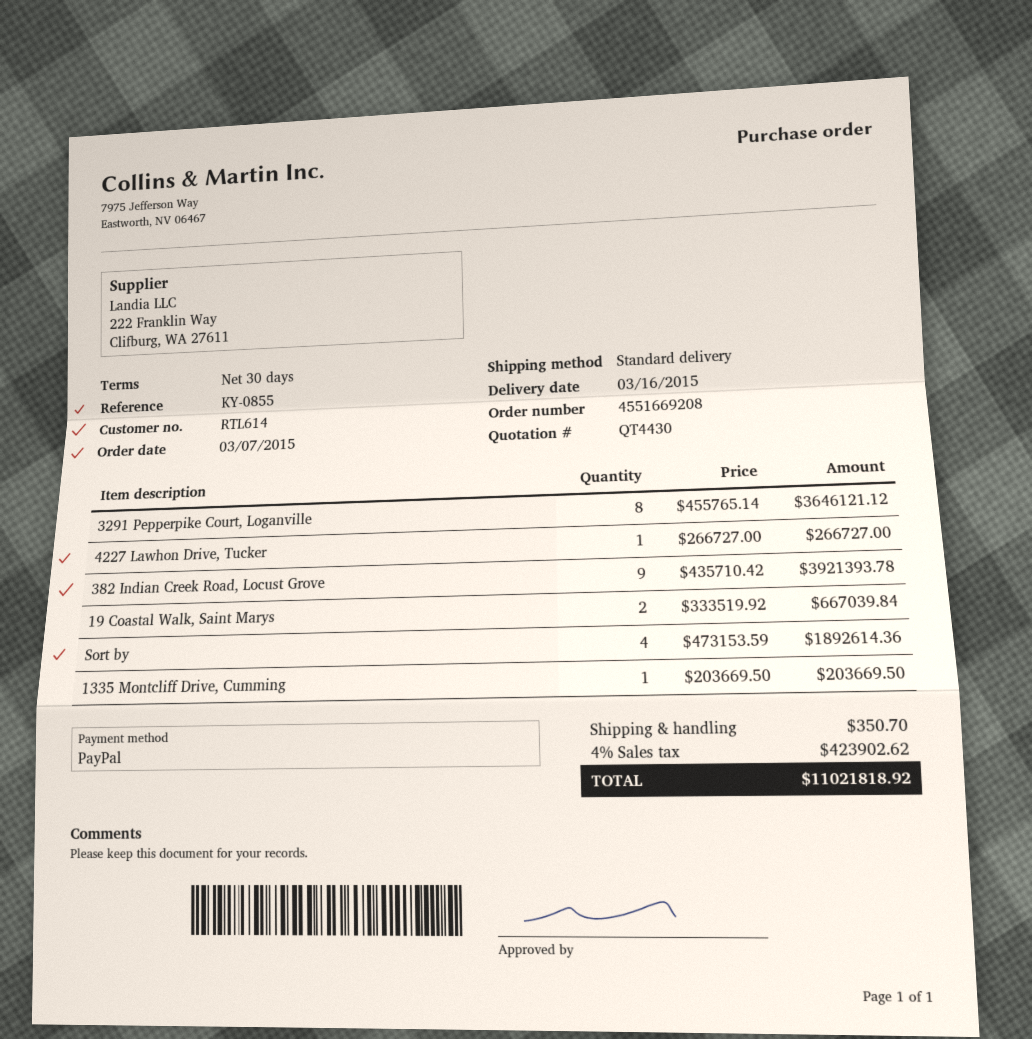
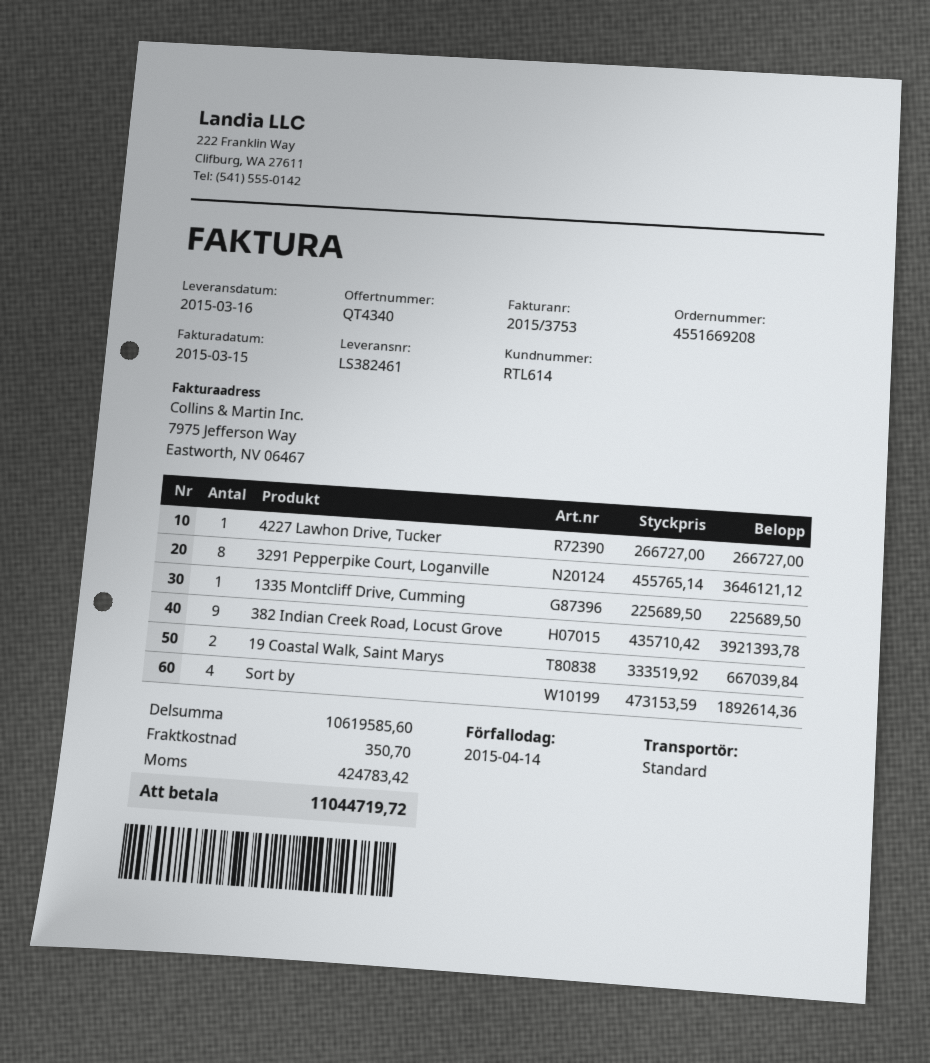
quote number: QT4430 -> QT4340
1335 Montcliff Drive, Cumming: 1 x 203669.50 = 203669.50 -> 1 x 225689.50 = 225689.50
tax: 423902.62 -> 424783.42
total: 11021818.92 -> 11044719.72

